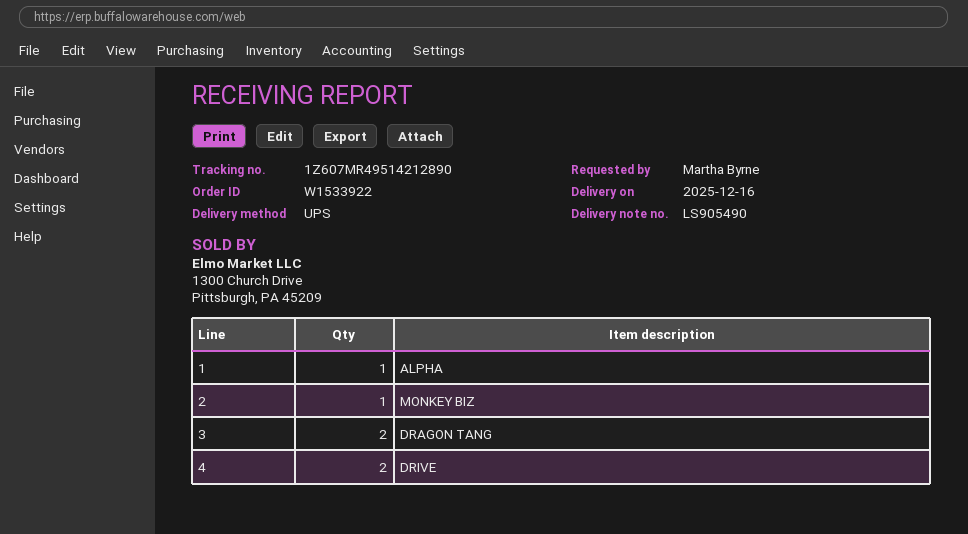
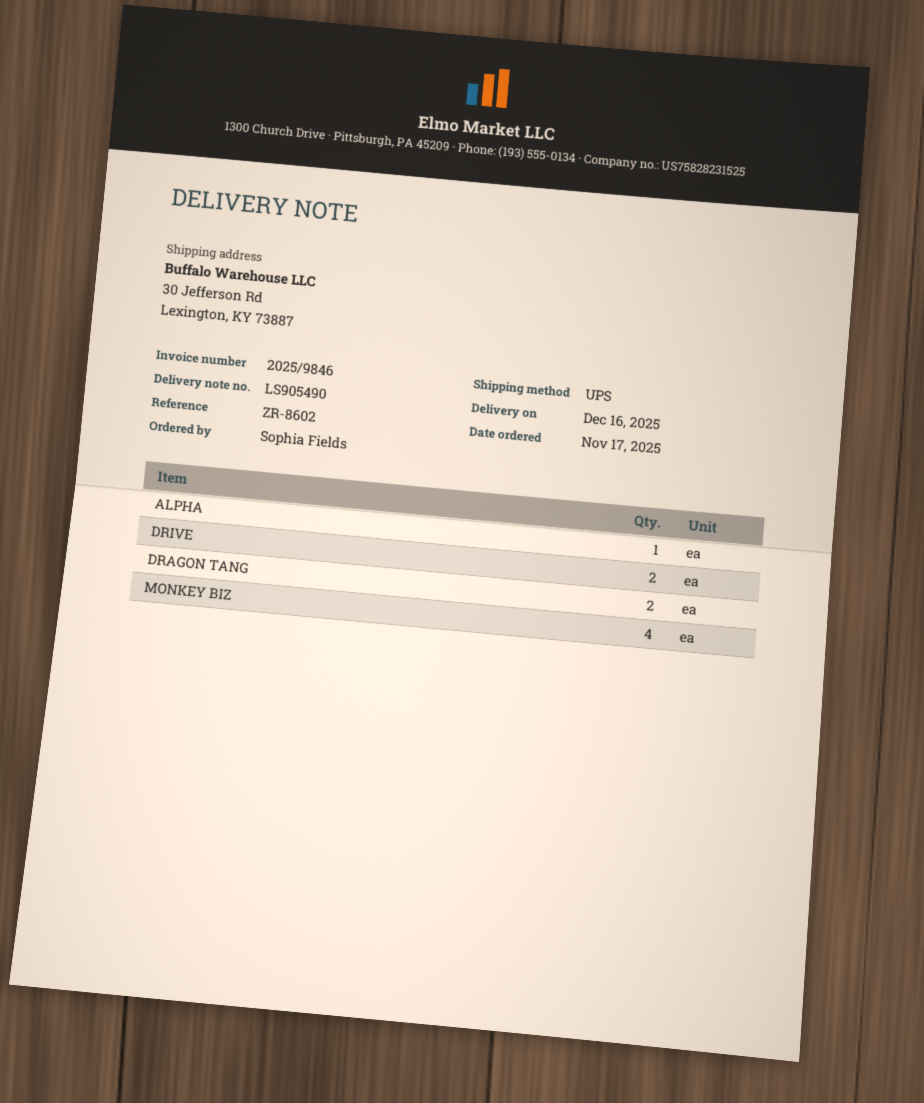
ordered by: Martha Byrne -> Sophia Fields
MONKEY BIZ: 1 -> 4

